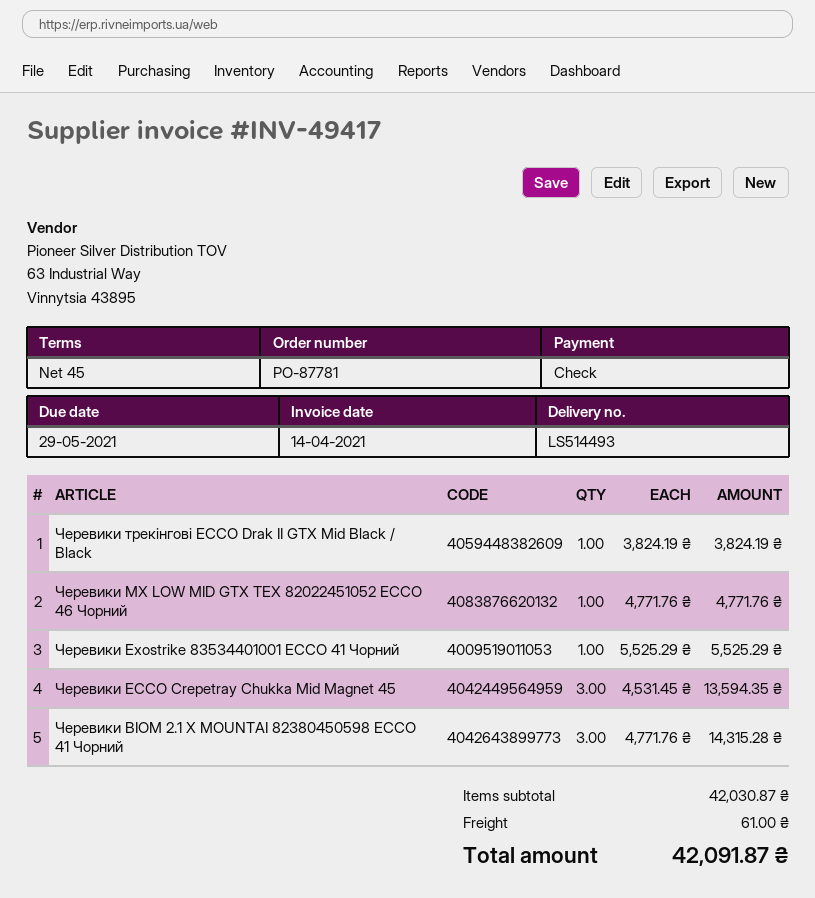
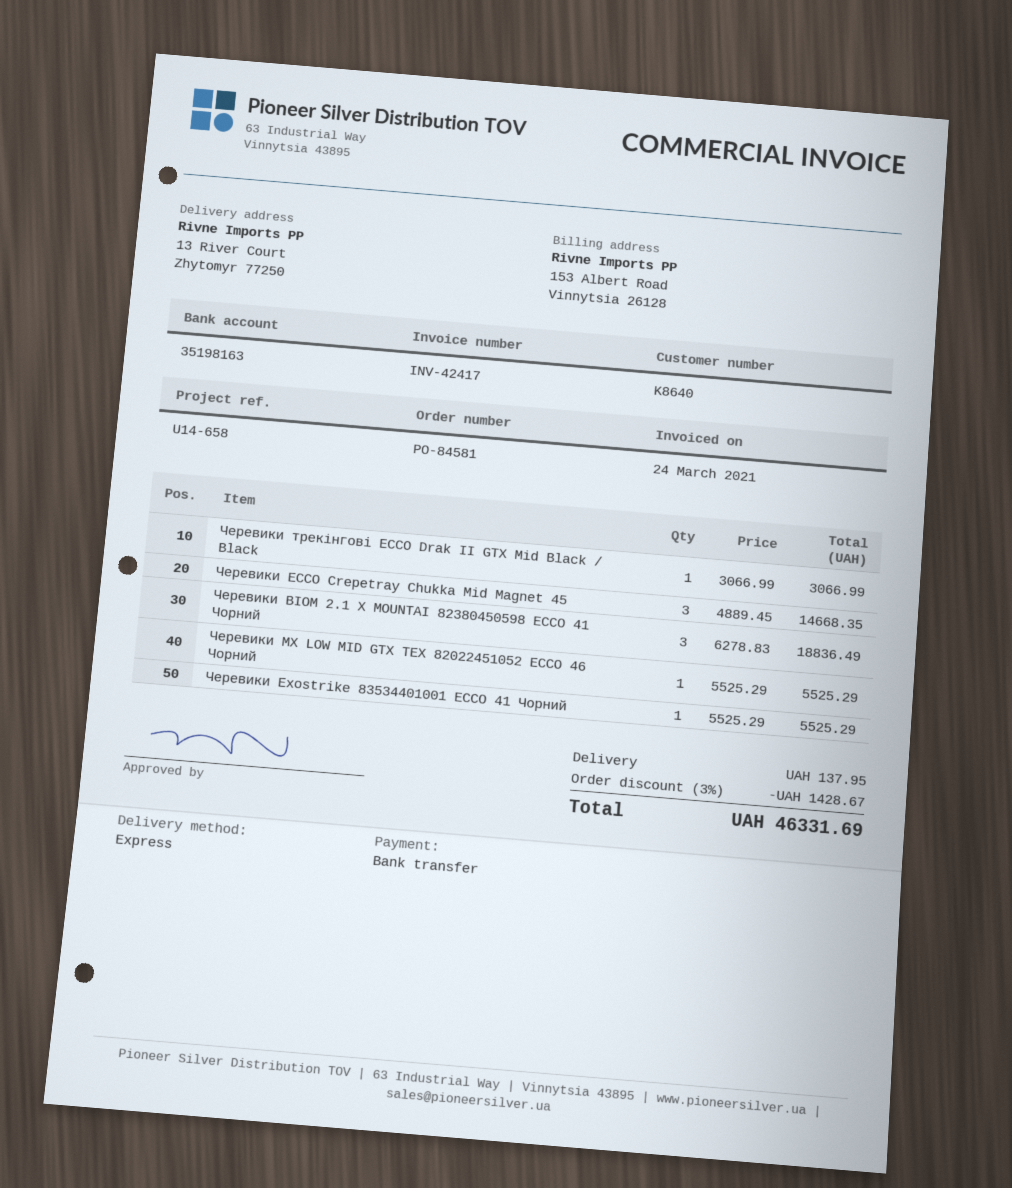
order number: PO-87781 -> PO-84581
invoice number: INV-49417 -> INV-42417
invoice date: 2021-04-14 -> 2021-03-24
payment method: cheque -> bank transfer
Черевики трекінгові ECCO Drak II GTX Mid Black / Black: 1 x 3824.19 = 3824.19 -> 1 x 3066.99 = 3066.99
Черевики MX LOW MID GTX TEX 82022451052 ECCO 46 Чорний: 1 x 4771.76 = 4771.76 -> 1 x 5525.29 = 5525.29
Черевики ECCO Crepetray Chukka Mid Magnet 45: 3 x 4531.45 = 13594.35 -> 3 x 4889.45 = 14668.35
Черевики BIOM 2.1 X MOUNTAI 82380450598 ECCO 41 Чорний: 3 x 4771.76 = 14315.28 -> 3 x 6278.83 = 18836.49
discount: none -> 3% = 1428.67
shipping: 61.00 -> 137.95
total: 42091.87 -> 46331.69

